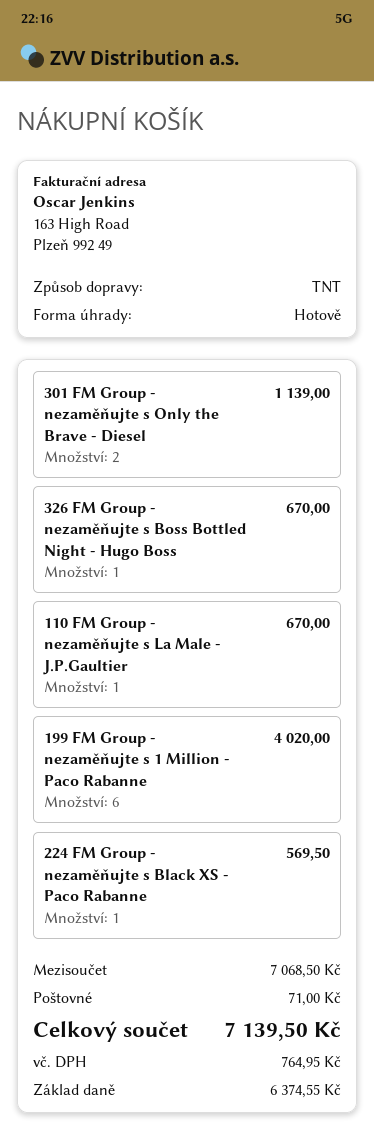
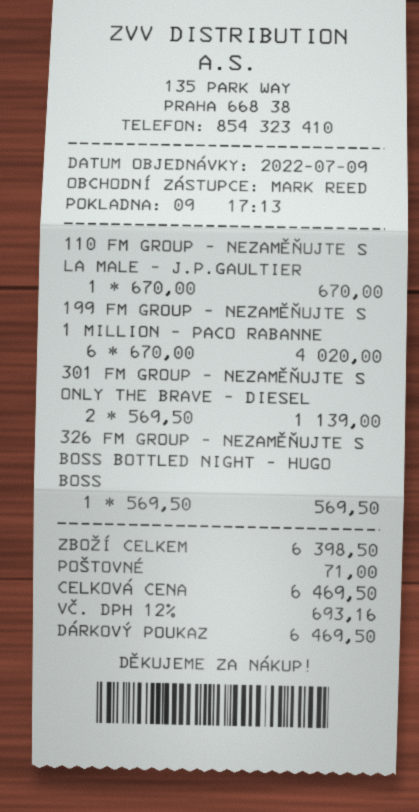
payment method: cash -> gift card
326 FM Group - nezaměňujte s Boss Bottled Night - Hugo Boss: 1 for 670.00 -> 1 for 569.50
224 FM Group - nezaměňujte s Black XS - Paco Rabanne: 1 for 569.50 -> none
subtotal: 7068.50 -> 6398.50
tax: 764.95 -> 693.16
total: 7139.50 -> 6469.50

